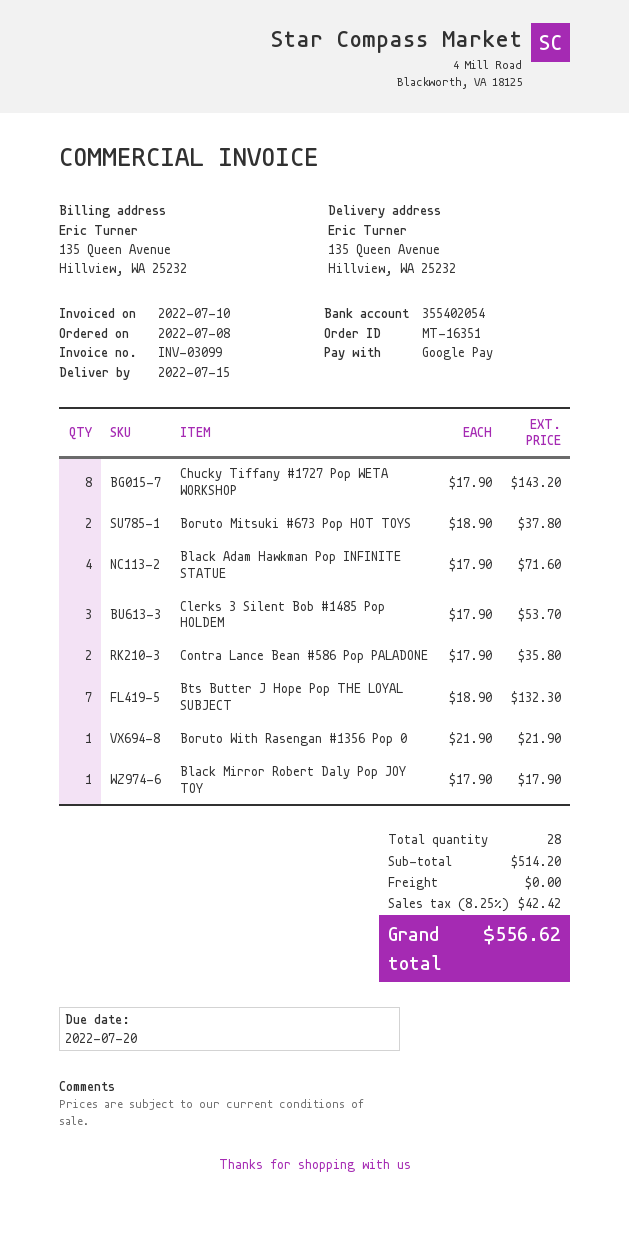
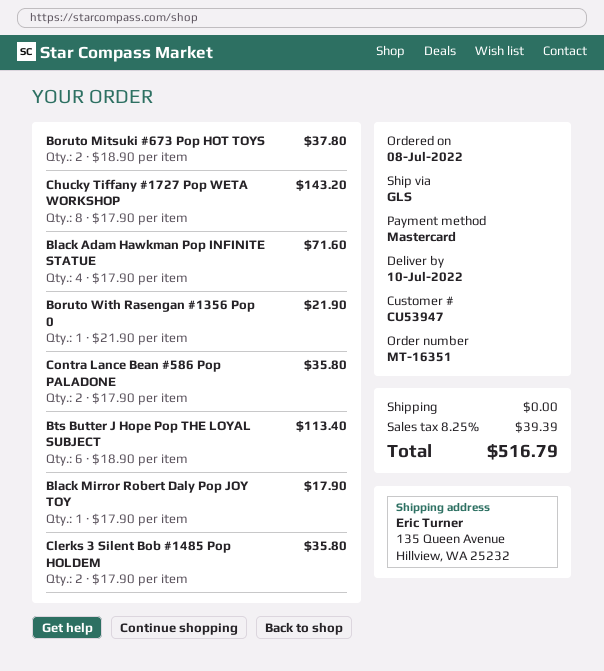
delivery date: 2022-07-15 -> 2022-07-10
payment method: Google Pay -> Mastercard
Clerks 3 Silent Bob #1485 Pop HOLDEM: 3 x 17.90 = 53.70 -> 2 x 17.90 = 35.80
Bts Butter J Hope Pop THE LOYAL SUBJECT: 7 x 18.90 = 132.30 -> 6 x 18.90 = 113.40
tax: 8.25% = 42.42 -> 8.25% = 39.39
total: 556.62 -> 516.79

